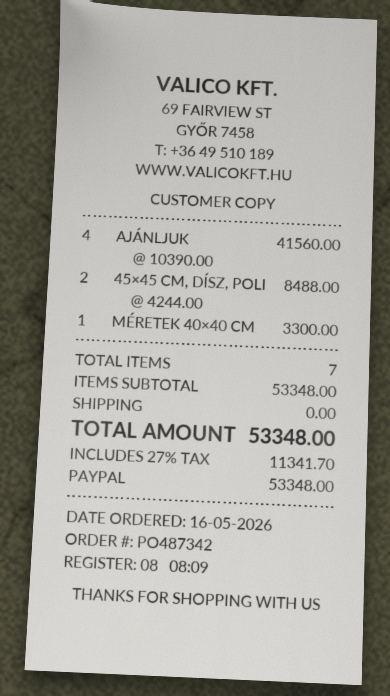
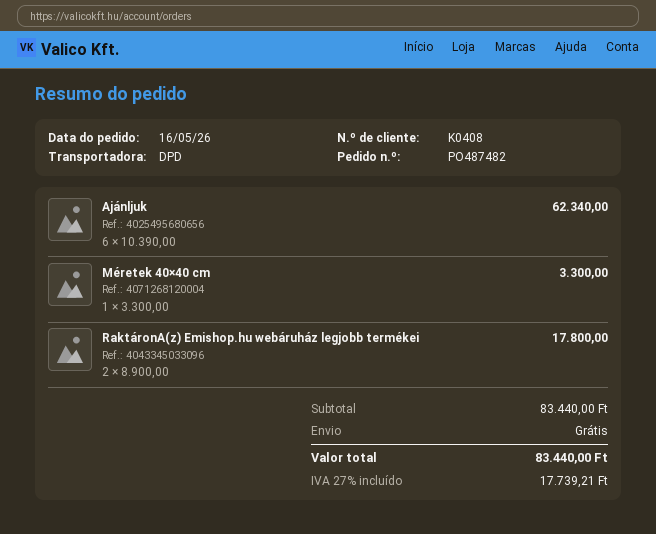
order number: PO487342 -> PO487482
AJÁNLJUK: 4 x 10390.00 = 41560.00 -> 6 x 10390.00 = 62340.00
45×45 CM, DÍSZ, POLI: 2 x 4244.00 = 8488.00 -> none
RaktáronA(z) Emishop.hu webáruház legjobb termékei: none -> 2 x 8900.00 = 17800.00
subtotal: 53348.00 -> 83440.00
tax: 27% = 11341.70 -> 27% = 17739.21
total: 53348.00 -> 83440.00

